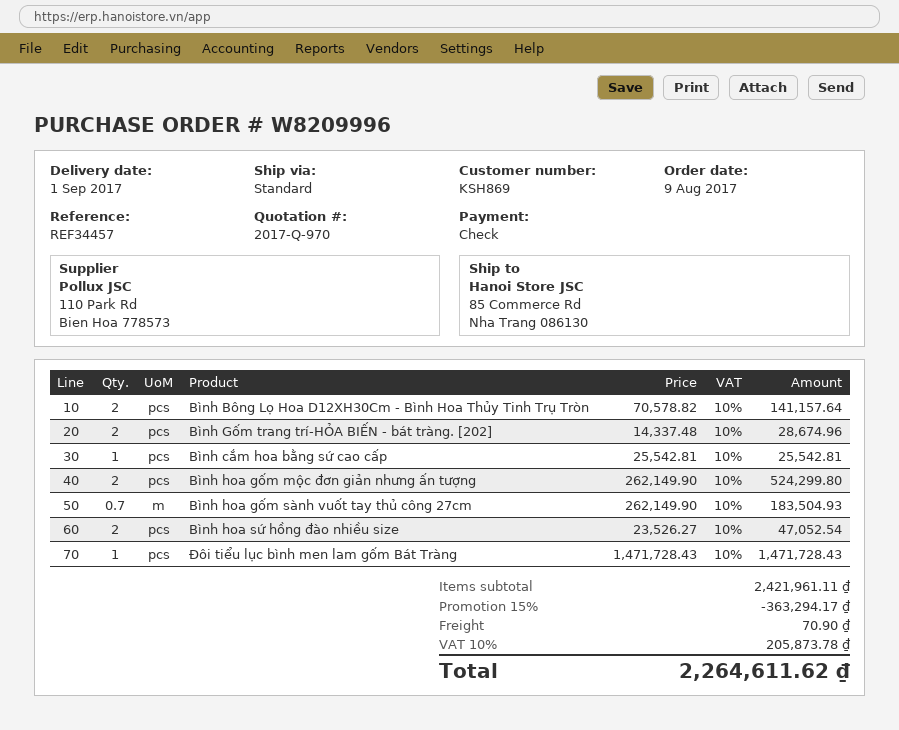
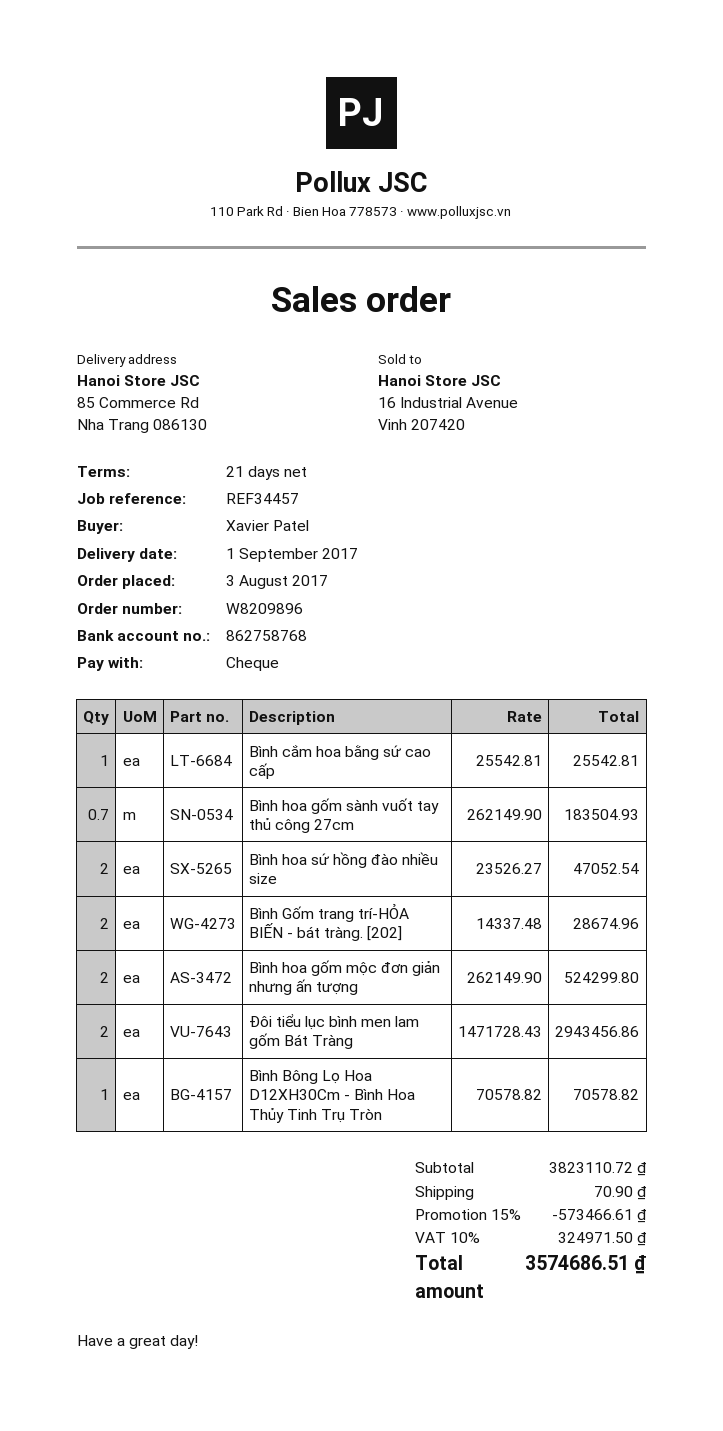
order number: W8209996 -> W8209896
order date: 2017-08-09 -> 2017-08-03
Bình Bông Lọ Hoa D12XH30Cm - Bình Hoa Thủy Tinh Trụ Tròn: 2 x 70578.82 = 141157.64 -> 1 x 70578.82 = 70578.82
Đôi tiểu lục bình men lam gốm Bát Tràng: 1 x 1471728.43 = 1471728.43 -> 2 x 1471728.43 = 2943456.86
subtotal: 2421961.11 -> 3823110.72
discount: 15% = 363294.17 -> 15% = 573466.61
tax: 10% = 205873.78 -> 10% = 324971.50
total: 2264611.62 -> 3574686.51

